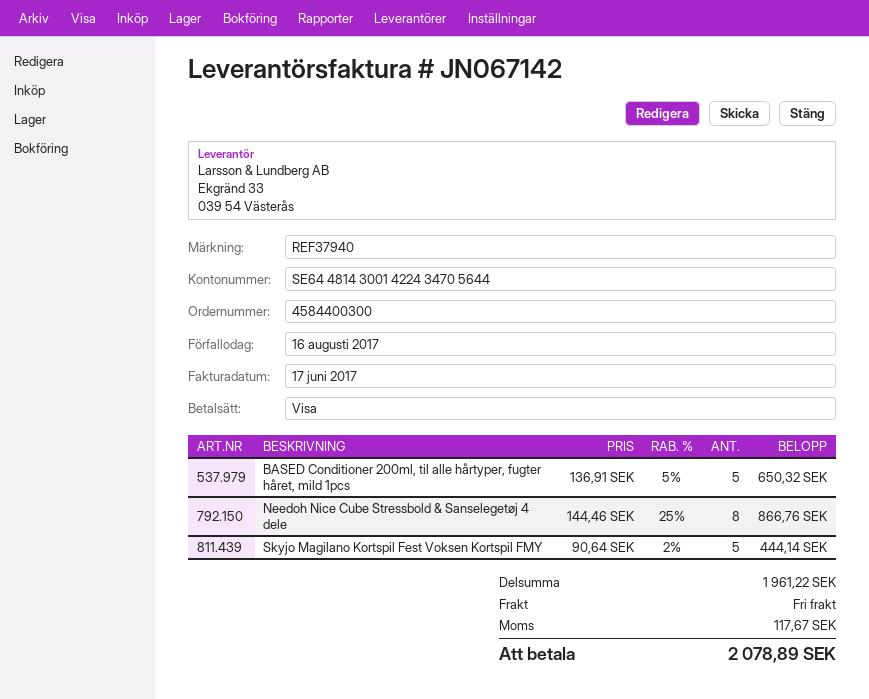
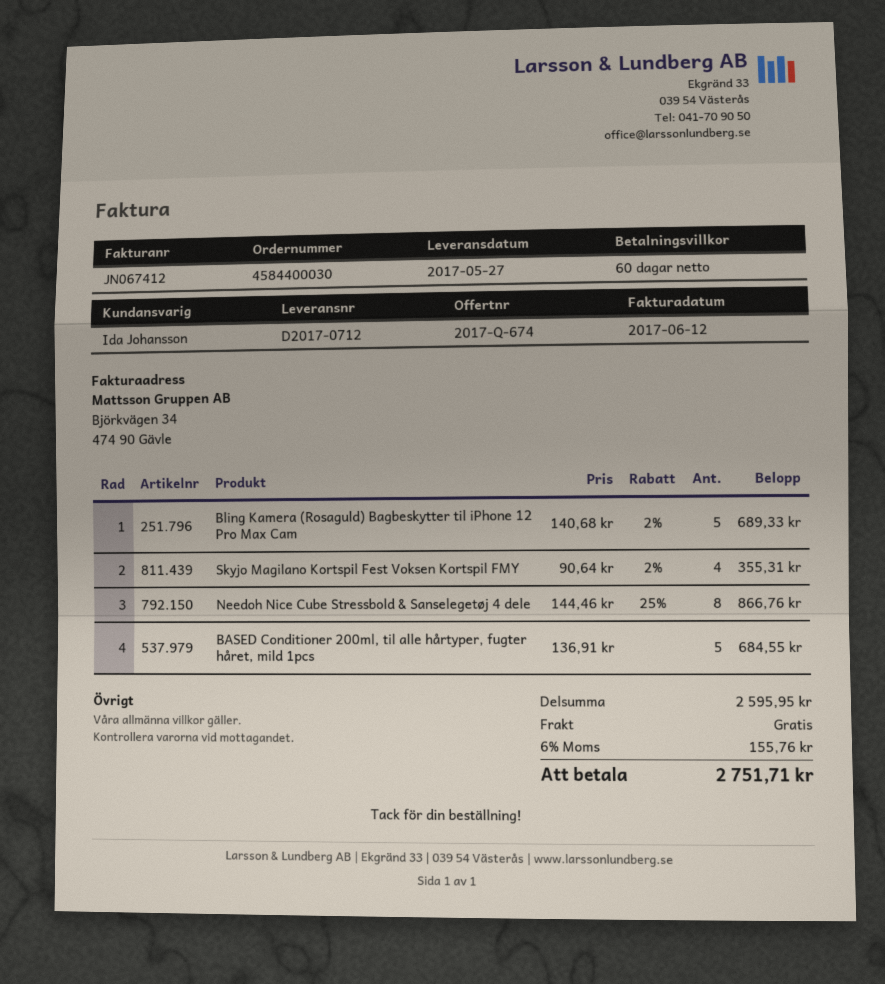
order number: 4584400300 -> 4584400030
invoice number: JN067142 -> JN067412
invoice date: 2017-06-17 -> 2017-06-12
BASED Conditioner 200ml, til alle hårtyper, fugter håret, mild 1pcs: 5 x 136.91 - 5% = 650.32 -> 5 x 136.91 = 684.55
Skyjo Magilano Kortspil Fest Voksen Kortspil FMY: 5 x 90.64 - 2% = 444.14 -> 4 x 90.64 - 2% = 355.31
Bling Kamera (Rosaguld) Bagbeskytter til iPhone 12 Pro Max Cam: none -> 5 x 140.68 - 2% = 689.33
subtotal: 1961.22 -> 2595.95
tax: 117.67 -> 155.76
total: 2078.89 -> 2751.71

